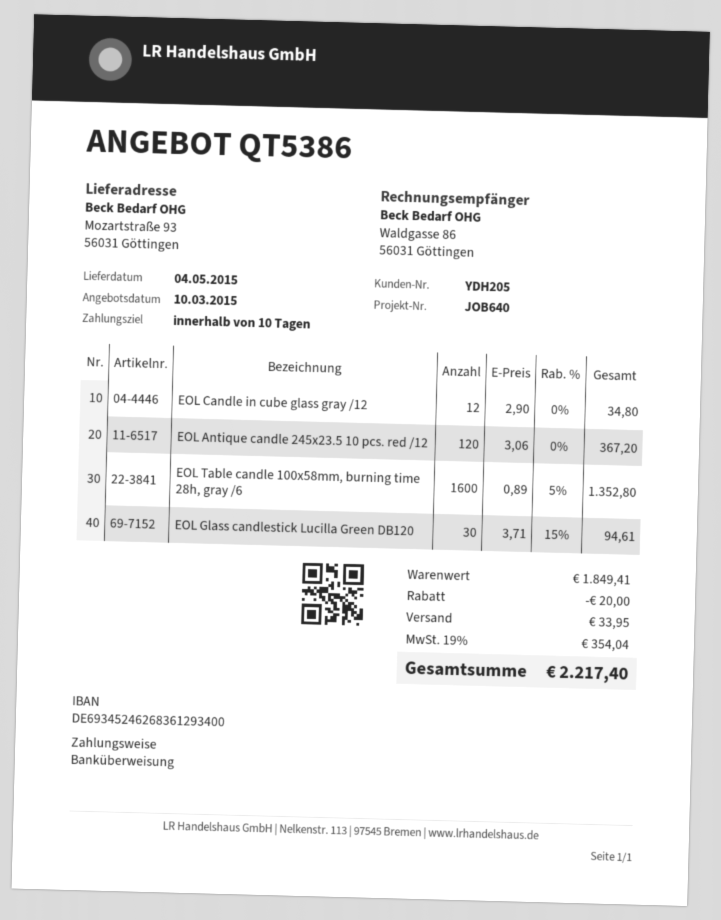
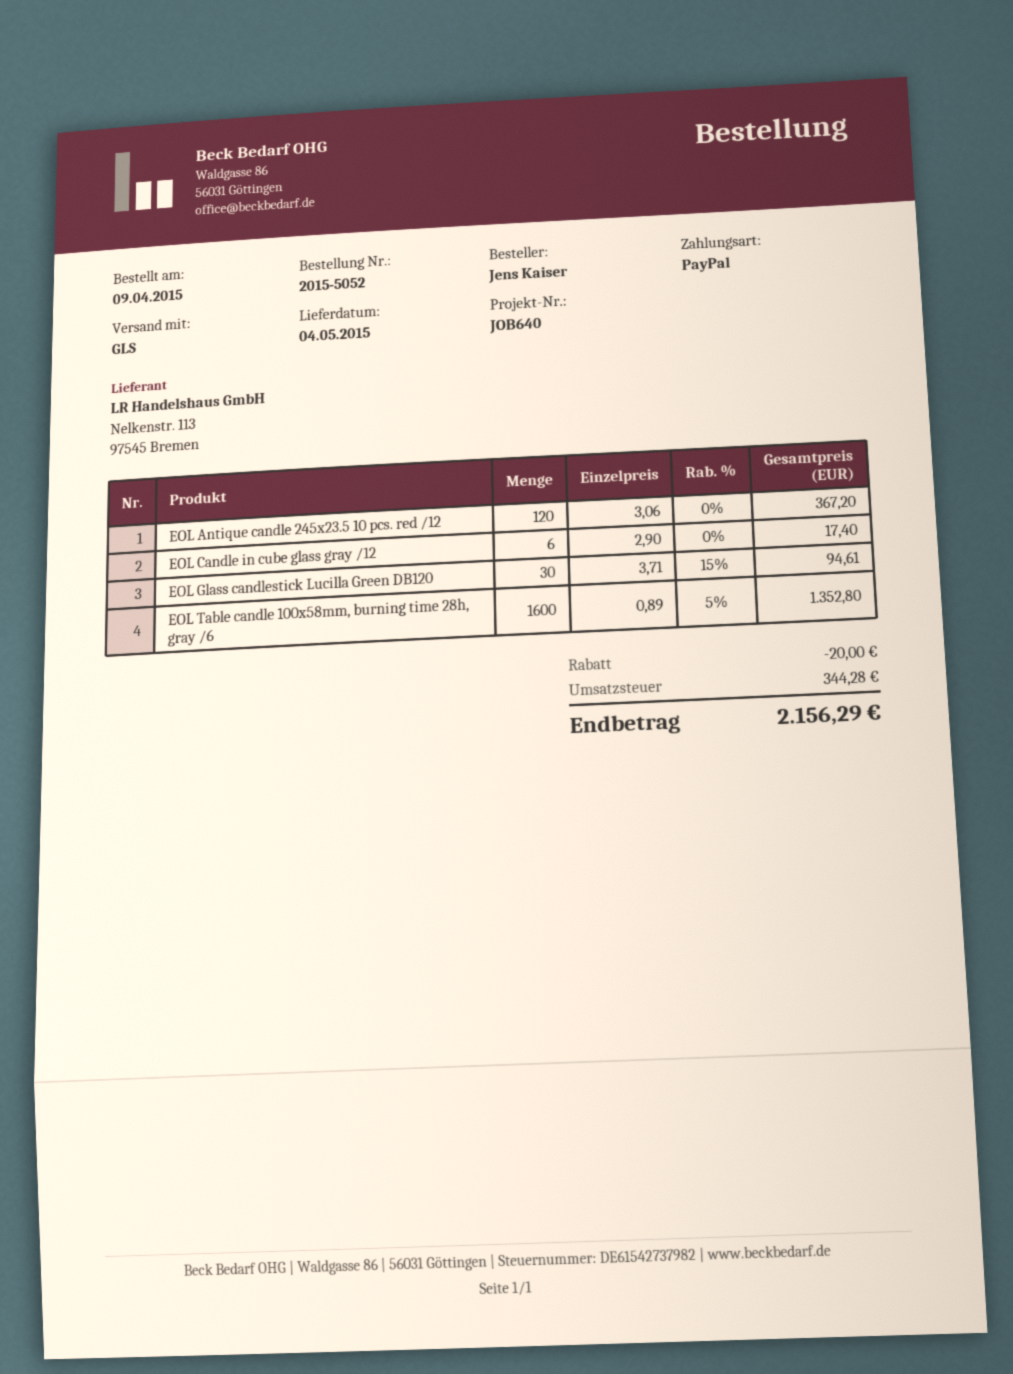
payment method: bank transfer -> PayPal
EOL Candle in cube glass gray /12: 12 x 2.90 = 34.80 -> 6 x 2.90 = 17.40
shipping: 33.95 -> none
tax: 354.04 -> 344.28
total: 2217.40 -> 2156.29

